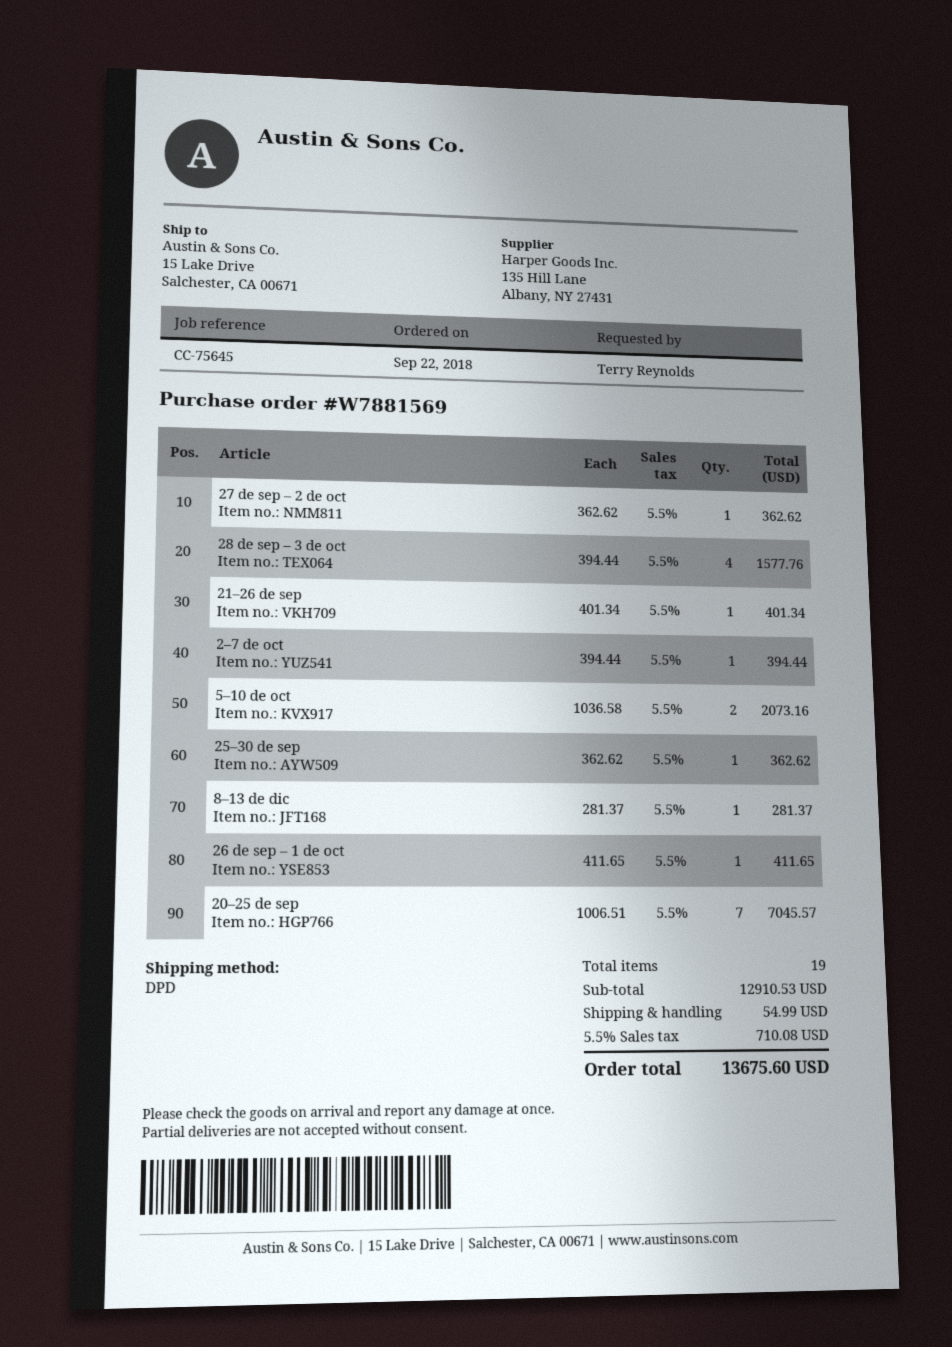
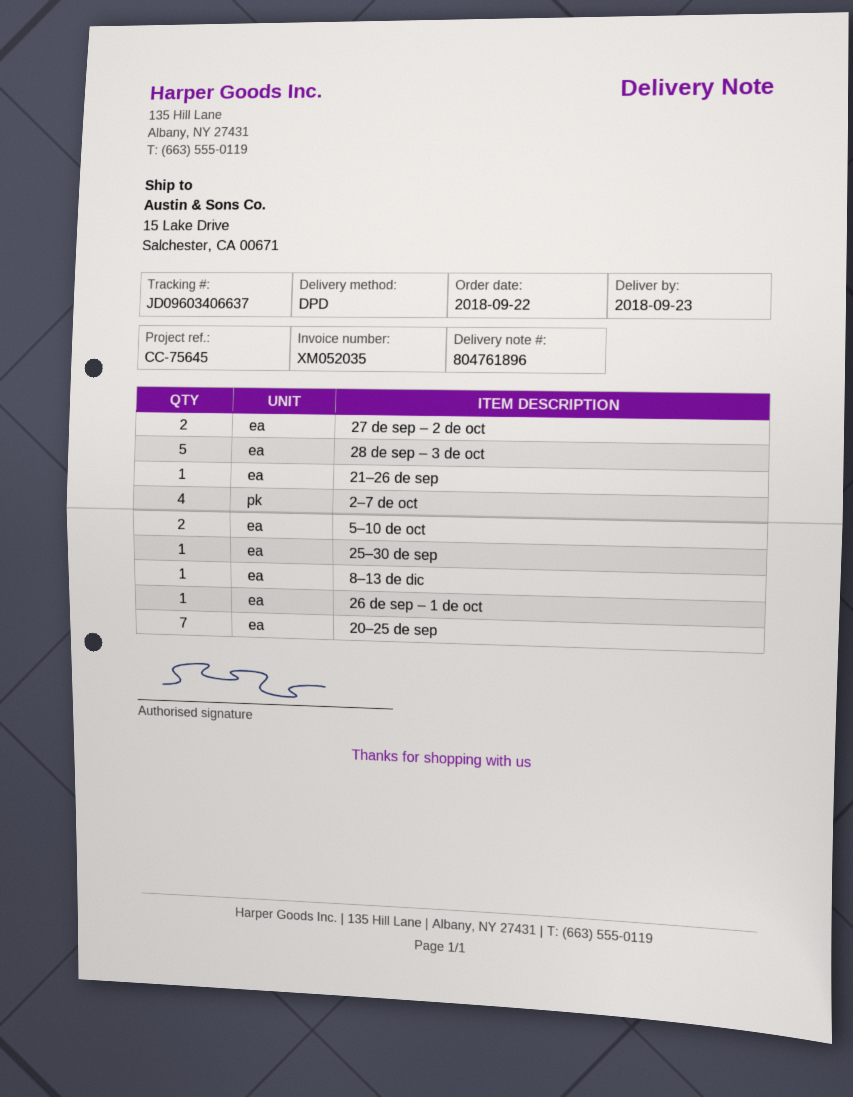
27 de sep – 2 de oct: 1 -> 2
28 de sep – 3 de oct: 4 -> 5
2–7 de oct: 1 -> 4

